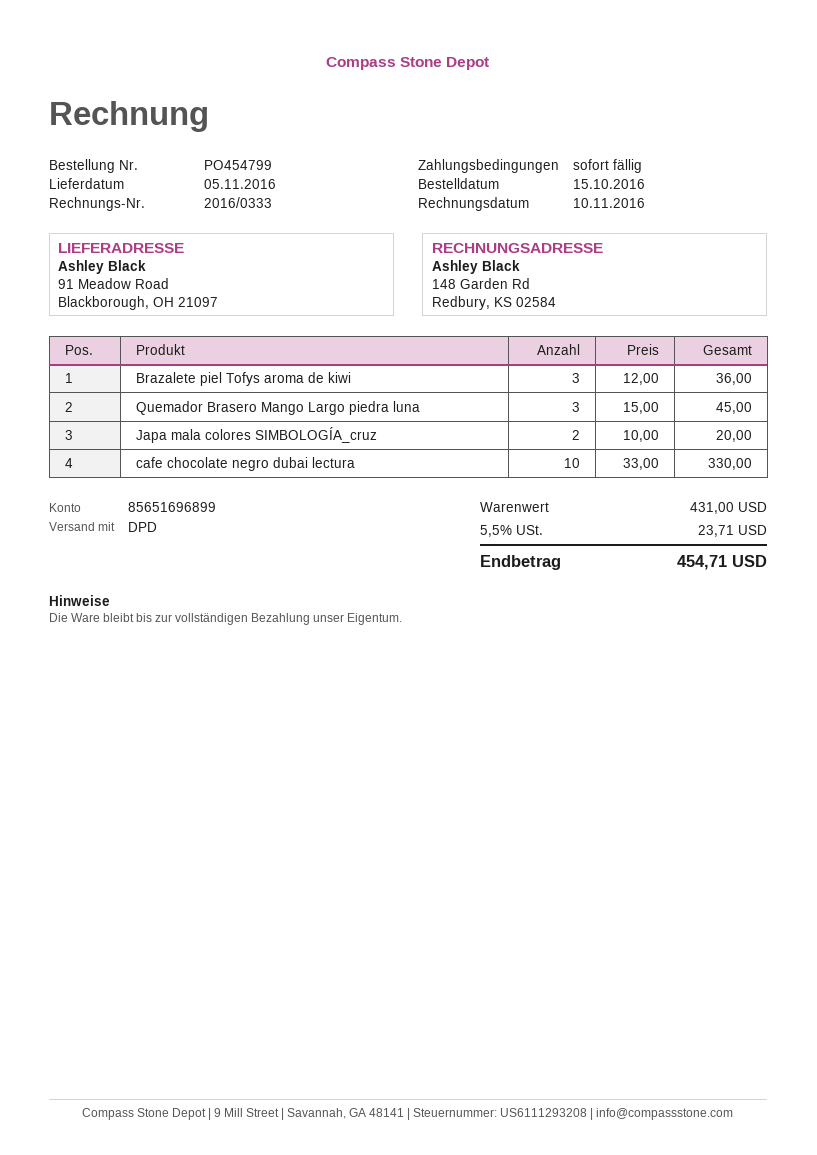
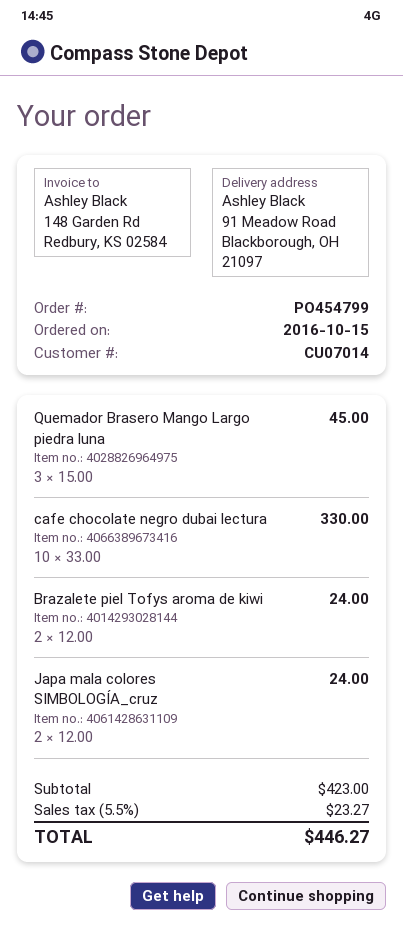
Brazalete piel Tofys aroma de kiwi: 3 x 12.00 = 36.00 -> 2 x 12.00 = 24.00
Japa mala colores SIMBOLOGÍA_cruz: 2 x 10.00 = 20.00 -> 2 x 12.00 = 24.00
subtotal: 431.00 -> 423.00
tax: 5.5% = 23.71 -> 5.5% = 23.27
total: 454.71 -> 446.27

